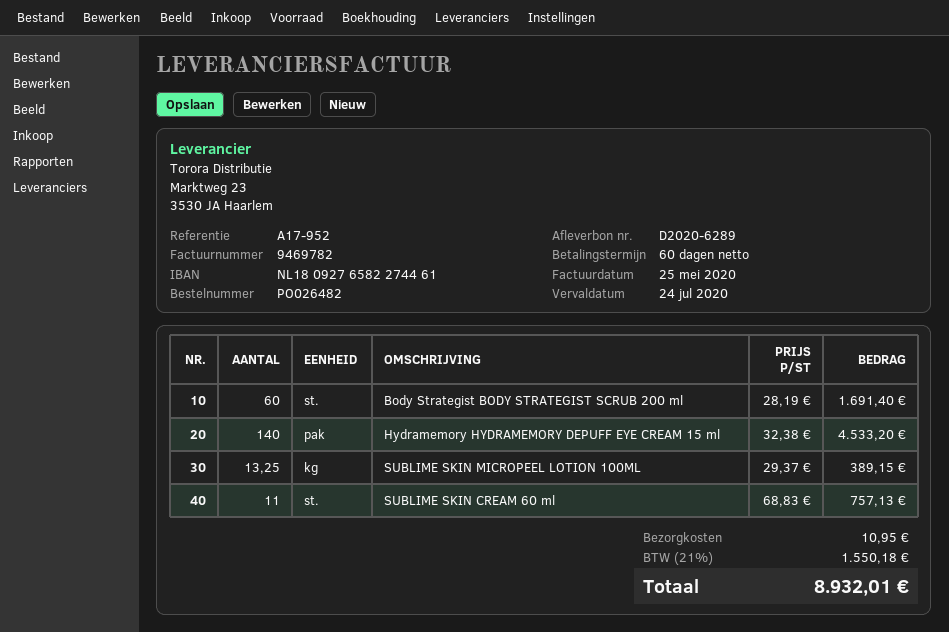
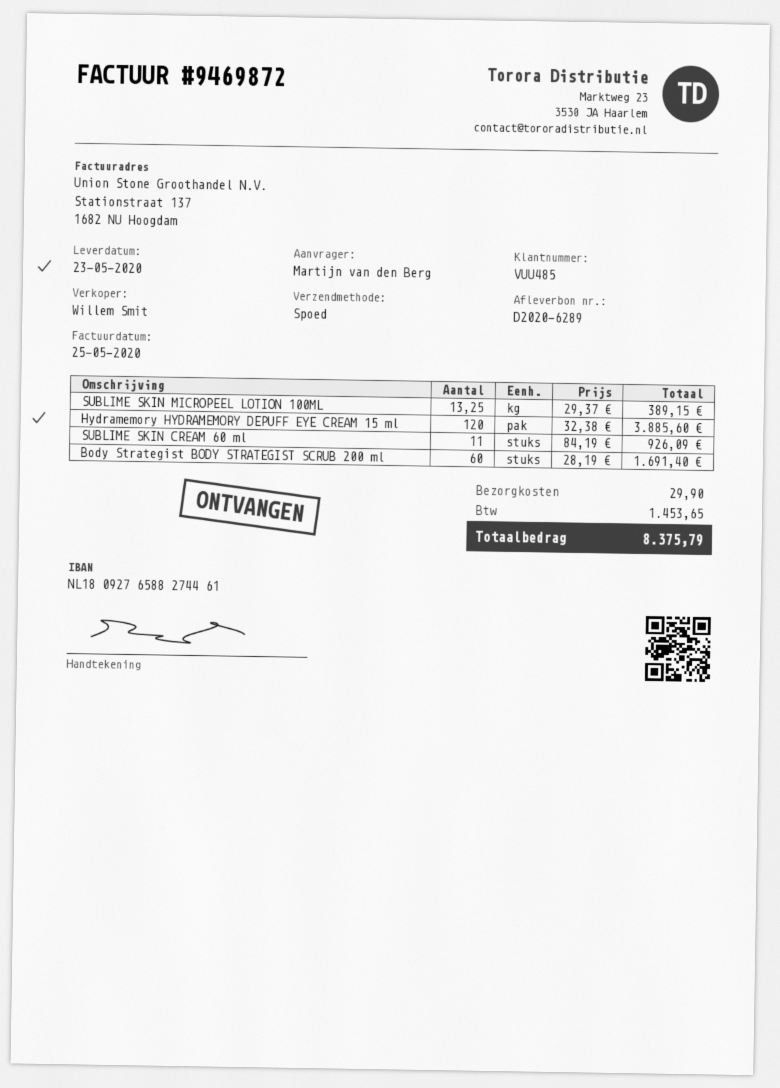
invoice number: 9469782 -> 9469872
bank account: NL1809276582274461 -> NL1809276588274461
Hydramemory HYDRAMEMORY DEPUFF EYE CREAM 15 ml: 140 x 32.38 = 4533.20 -> 120 x 32.38 = 3885.60
SUBLIME SKIN CREAM 60 ml: 11 x 68.83 = 757.13 -> 11 x 84.19 = 926.09
shipping: 10.95 -> 29.90
tax: 1550.18 -> 1453.65
total: 8932.01 -> 8375.79

